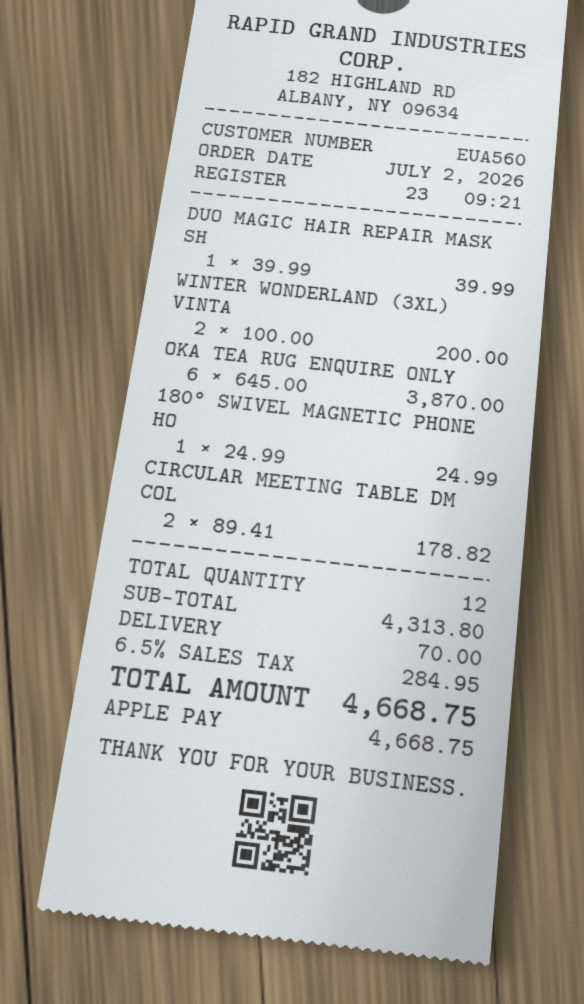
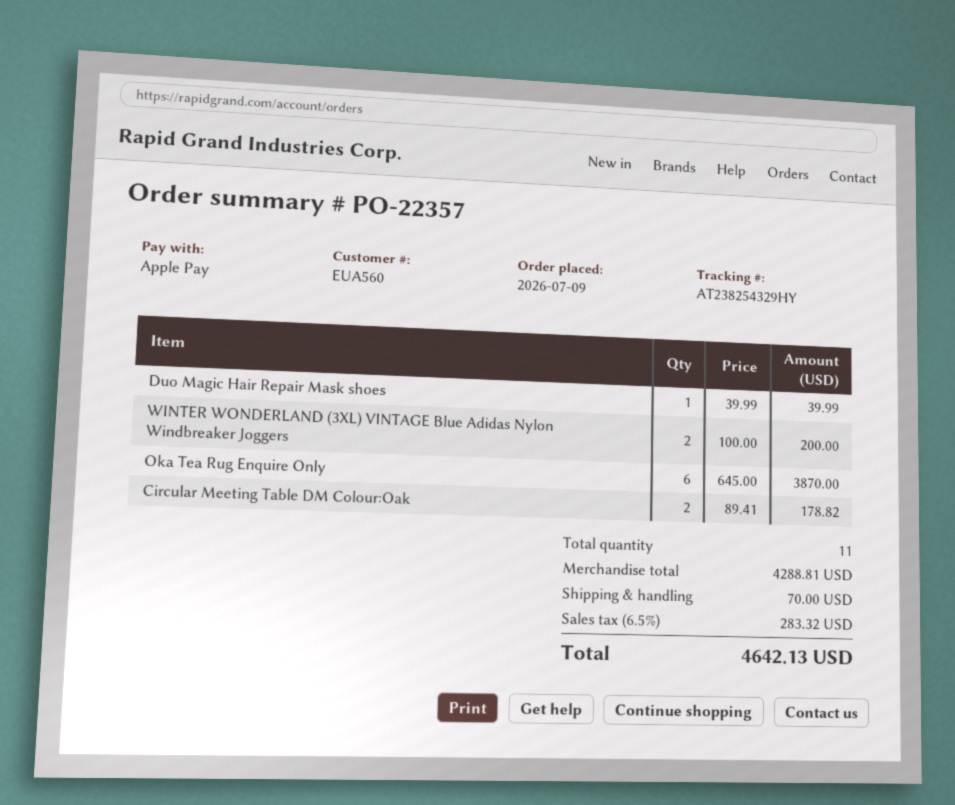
order date: 2026-07-02 -> 2026-07-09
180° SWIVEL MAGNETIC PHONE HO: 1 x 24.99 = 24.99 -> none
total quantity: 12 -> 11
subtotal: 4313.80 -> 4288.81
tax: 6.5% = 284.95 -> 6.5% = 283.32
total: 4668.75 -> 4642.13

